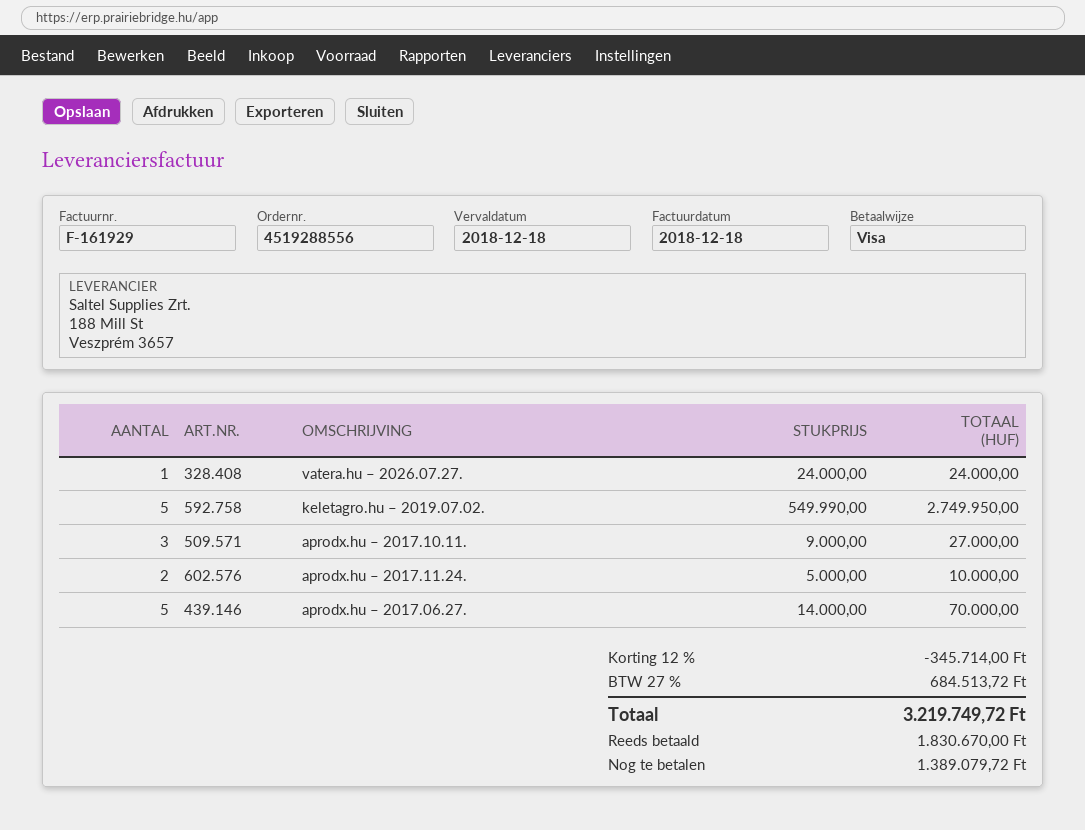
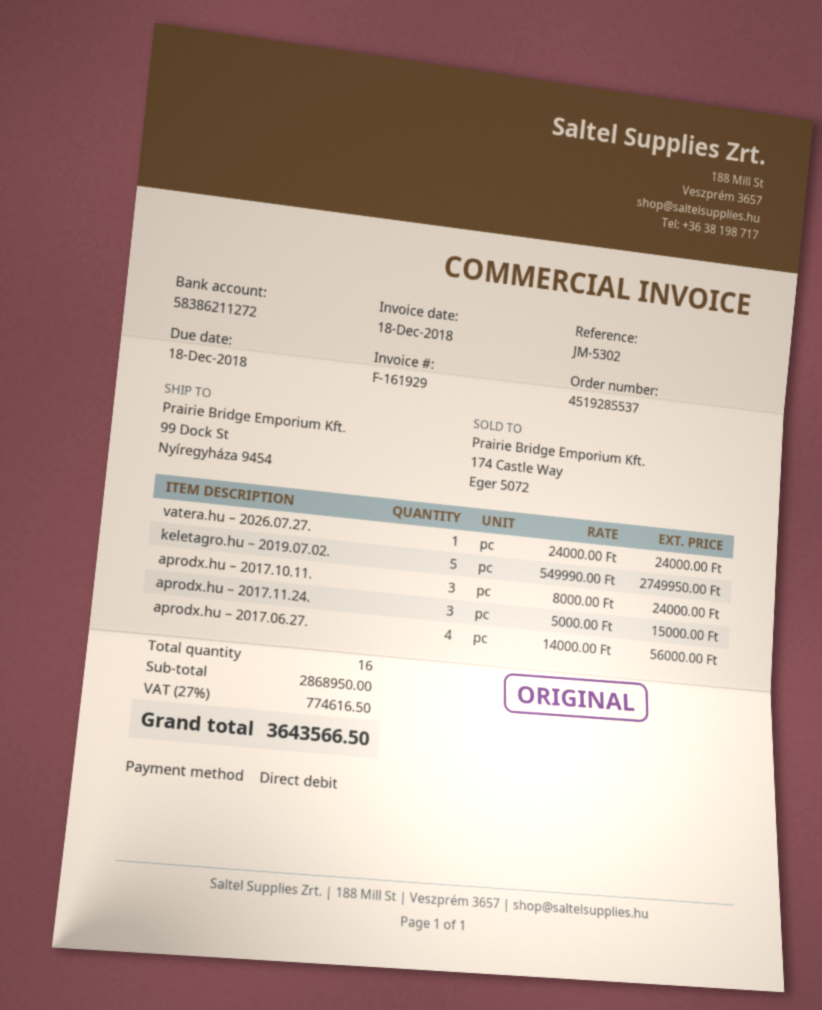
order number: 4519288556 -> 4519285537
payment method: Visa -> direct debit
aprodx.hu – 2017.10.11.: 3 x 9000.00 = 27000.00 -> 3 x 8000.00 = 24000.00
aprodx.hu – 2017.11.24.: 2 x 5000.00 = 10000.00 -> 3 x 5000.00 = 15000.00
aprodx.hu – 2017.06.27.: 5 x 14000.00 = 70000.00 -> 4 x 14000.00 = 56000.00
discount: 12% = 345714.00 -> none
tax: 27% = 684513.72 -> 27% = 774616.50
total: 3219749.72 -> 3643566.50

